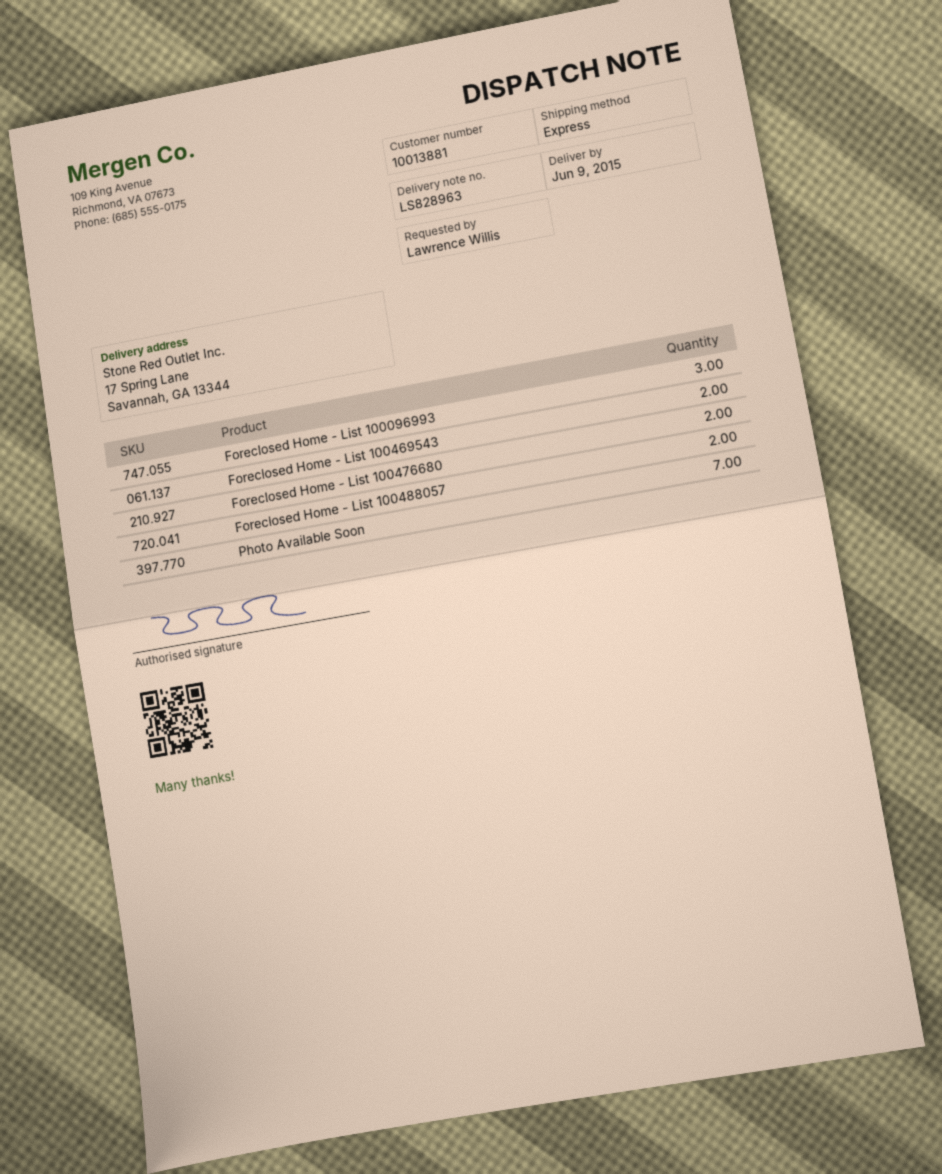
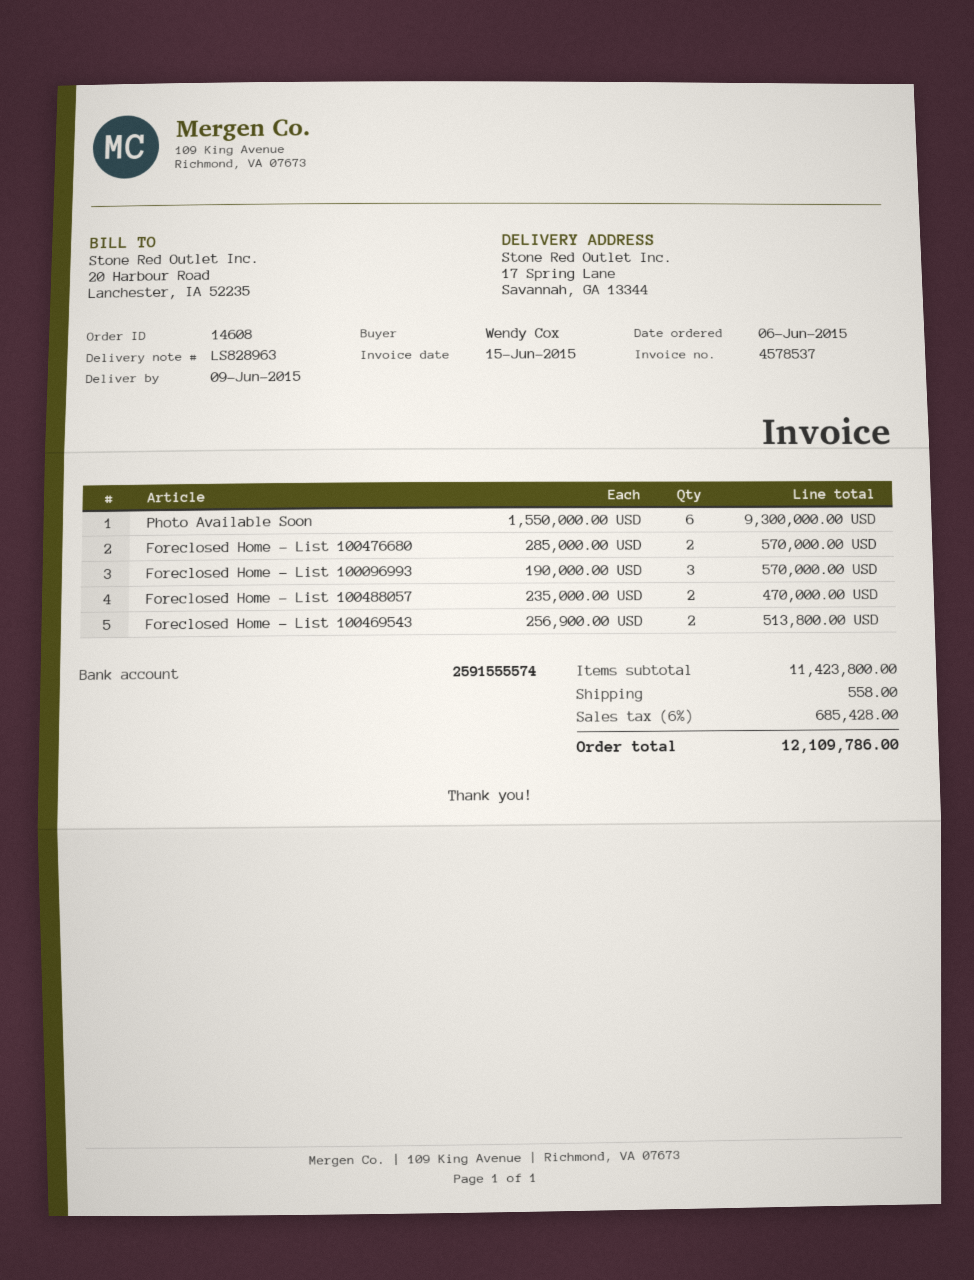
ordered by: Lawrence Willis -> Wendy Cox
Photo Available Soon: 7 -> 6

